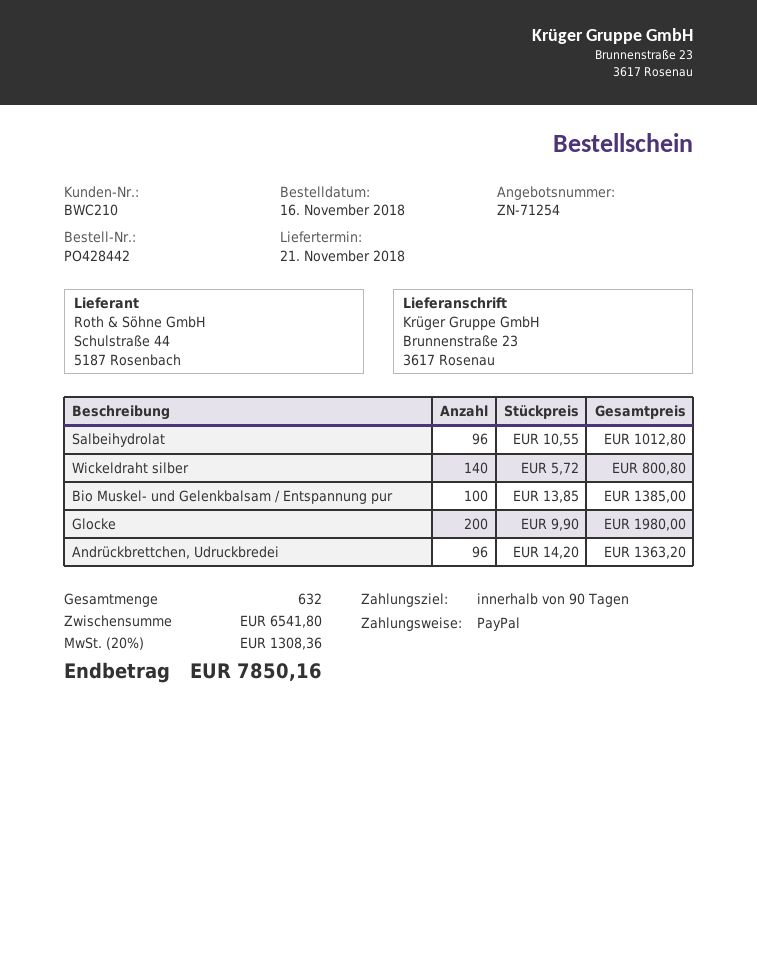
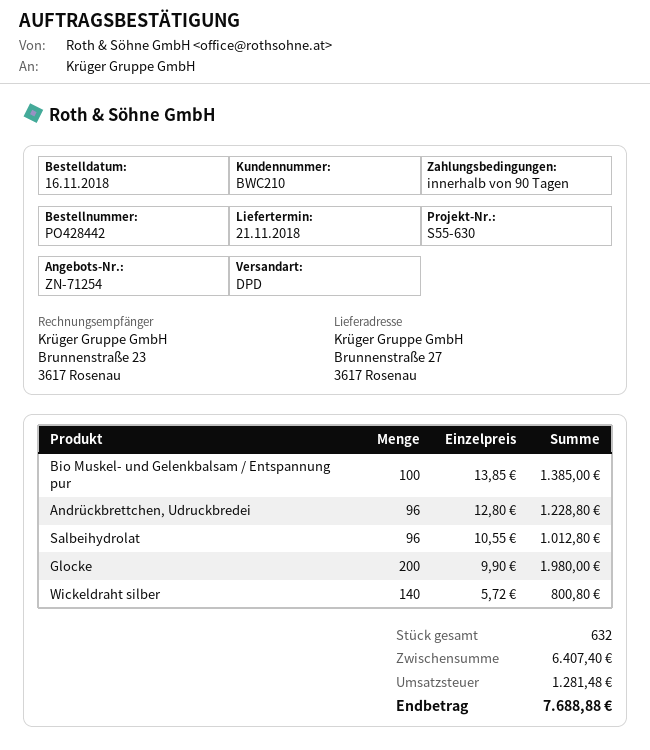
ship to: Brunnenstraße 23, 3617 Rosenau -> Brunnenstraße 27, 3617 Rosenau
Andrückbrettchen, Udruckbredei: 96 x 14.20 = 1363.20 -> 96 x 12.80 = 1228.80
subtotal: 6541.80 -> 6407.40
tax: 1308.36 -> 1281.48
total: 7850.16 -> 7688.88

